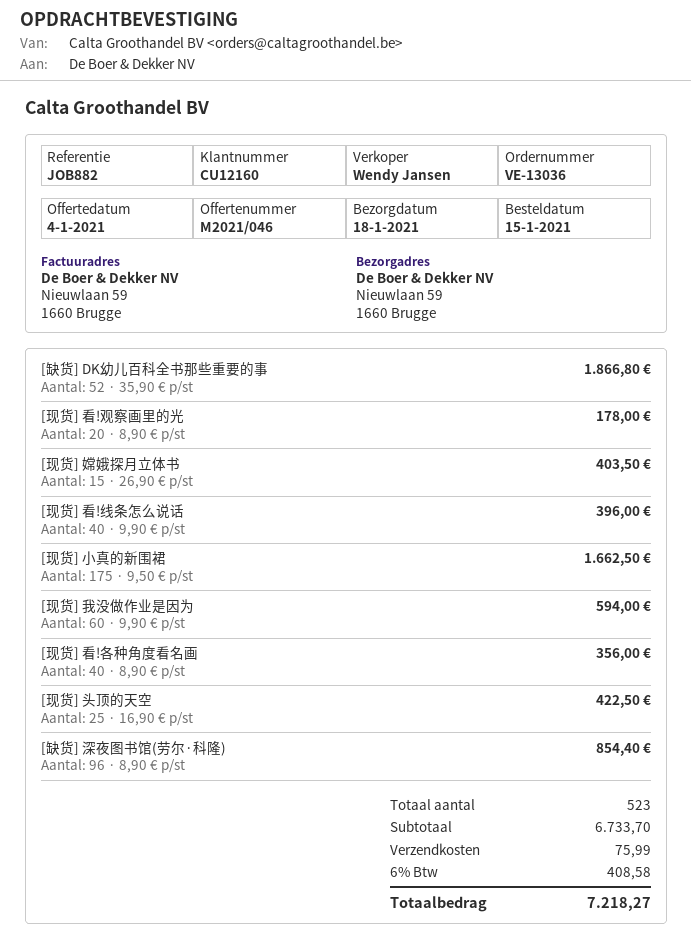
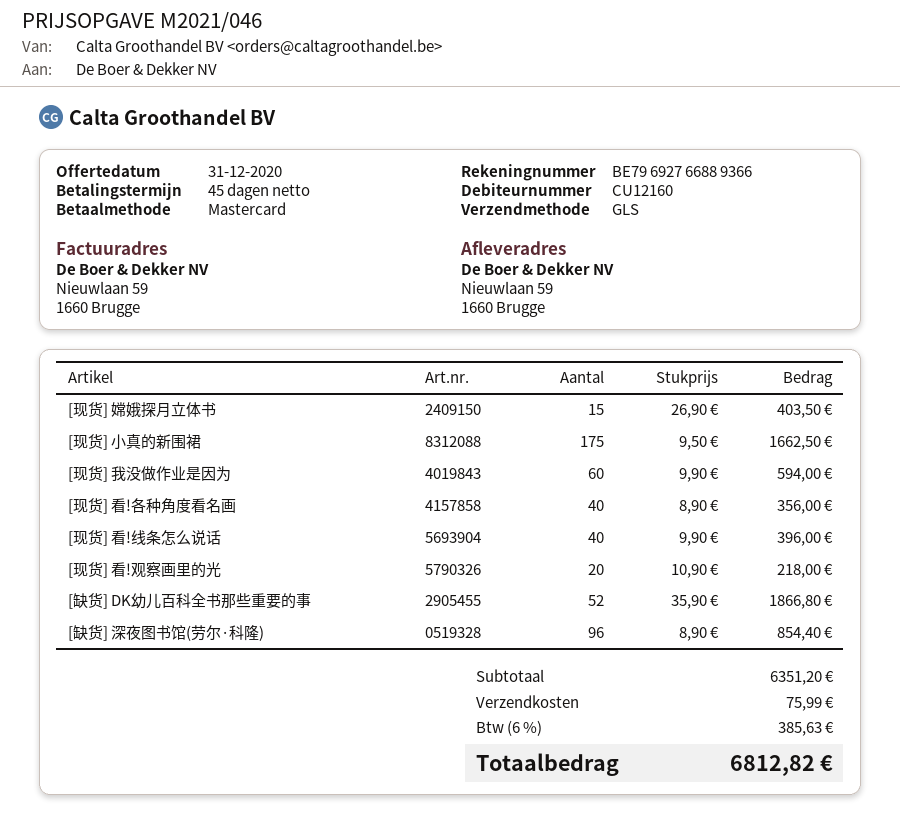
quote date: 2021-01-04 -> 2020-12-31
[现货] 看!观察画里的光: 20 x 8.90 = 178.00 -> 20 x 10.90 = 218.00
[现货] 头顶的天空: 25 x 16.90 = 422.50 -> none
subtotal: 6733.70 -> 6351.20
tax: 6% = 408.58 -> 6% = 385.63
total: 7218.27 -> 6812.82

